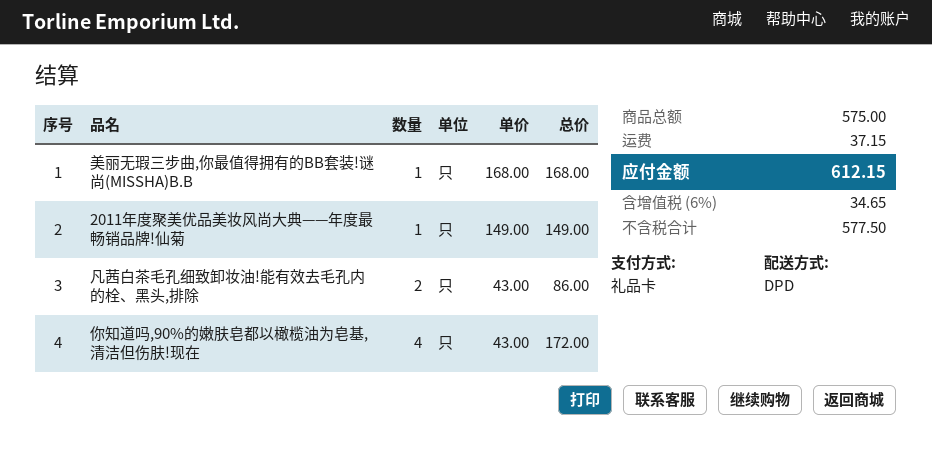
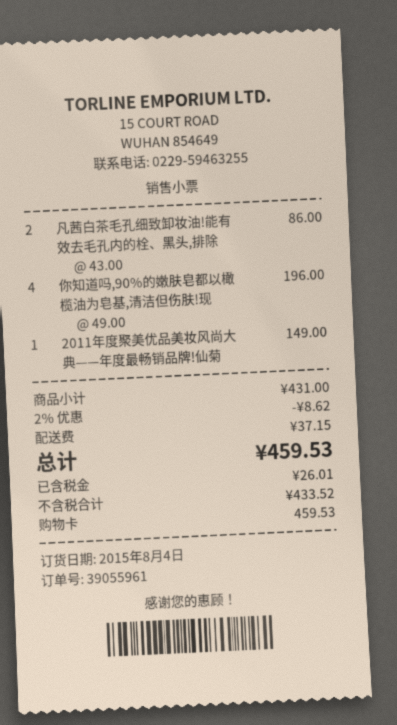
美丽无瑕三步曲,你最值得拥有的BB套装!谜尚(MISSHA)B.B: 1 x 168.00 = 168.00 -> none
你知道吗,90%的嫩肤皂都以橄榄油为皂基,清洁但伤肤!现在: 4 x 43.00 = 172.00 -> 4 x 49.00 = 196.00
subtotal: 575.00 -> 431.00
discount: none -> 2% = 8.62
net: 577.50 -> 433.52
tax: 34.65 -> 26.01
total: 612.15 -> 459.53

